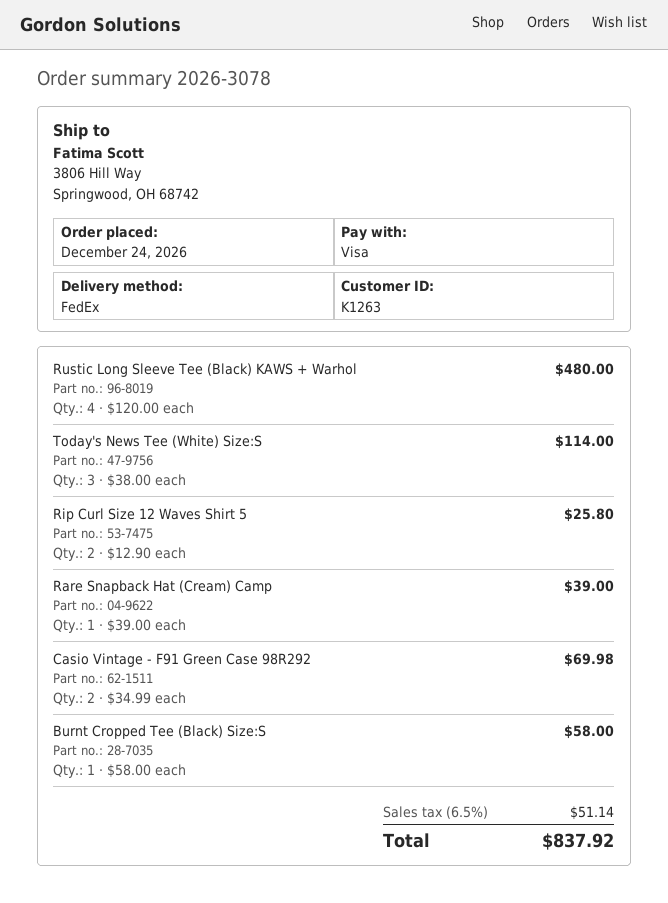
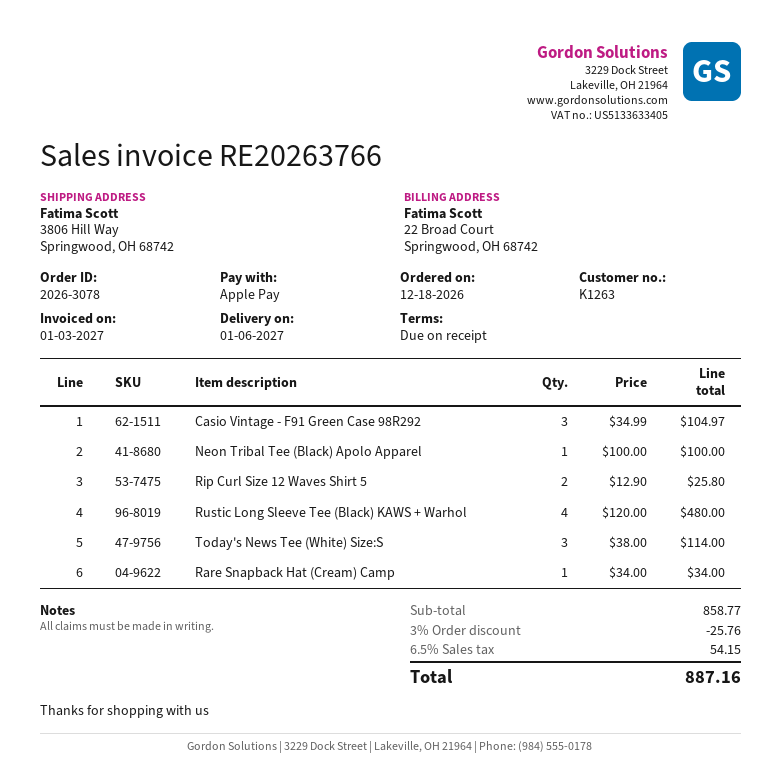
order date: 2026-12-24 -> 2026-12-18
payment method: Visa -> Apple Pay
Rare Snapback Hat (Cream) Camp: 1 x 39.00 = 39.00 -> 1 x 34.00 = 34.00
Casio Vintage - F91 Green Case 98R292: 2 x 34.99 = 69.98 -> 3 x 34.99 = 104.97
Burnt Cropped Tee (Black) Size:S: 1 x 58.00 = 58.00 -> none
Neon Tribal Tee (Black) Apolo Apparel: none -> 1 x 100.00 = 100.00
discount: none -> 3% = 25.76
tax: 6.5% = 51.14 -> 6.5% = 54.15
total: 837.92 -> 887.16

